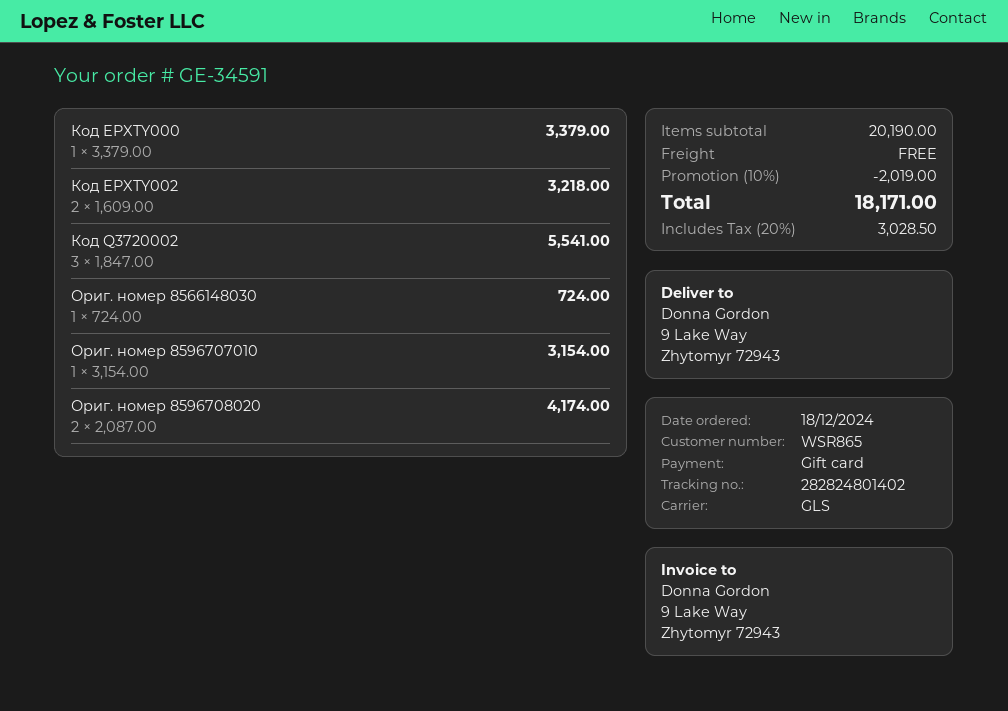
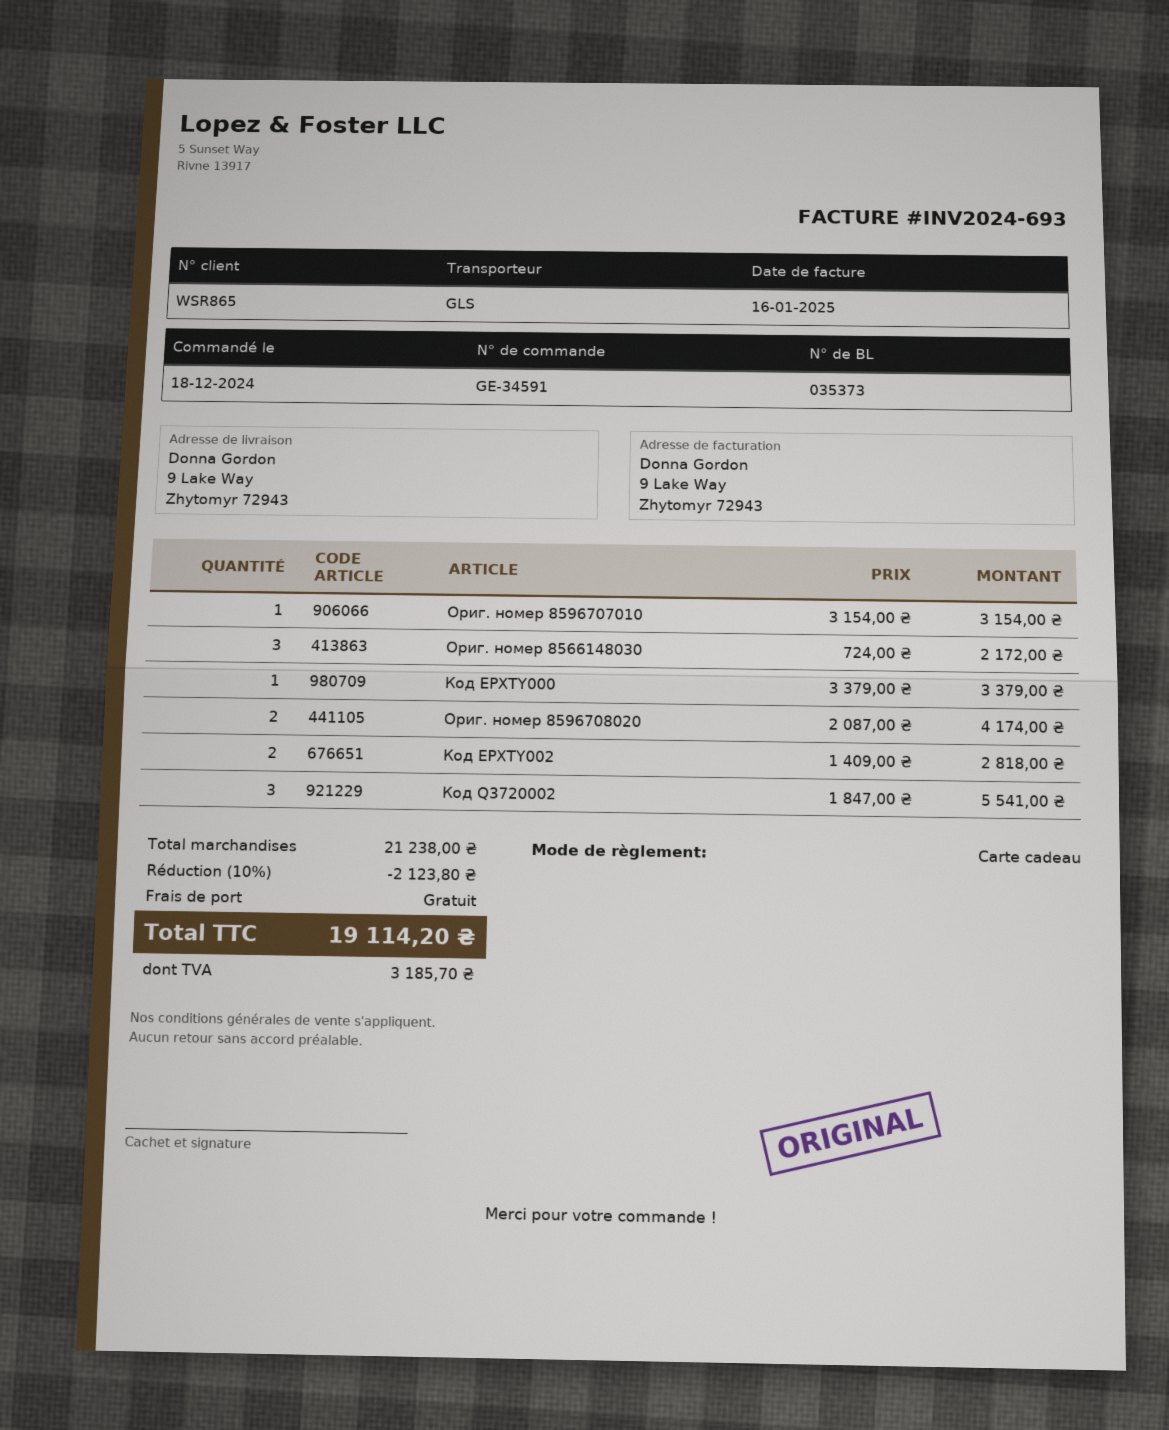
Код EPXTY002: 2 x 1609.00 = 3218.00 -> 2 x 1409.00 = 2818.00
Ориг. номер 8566148030: 1 x 724.00 = 724.00 -> 3 x 724.00 = 2172.00
subtotal: 20190.00 -> 21238.00
discount: 10% = 2019.00 -> 10% = 2123.80
tax: 3028.50 -> 3185.70
total: 18171.00 -> 19114.20

